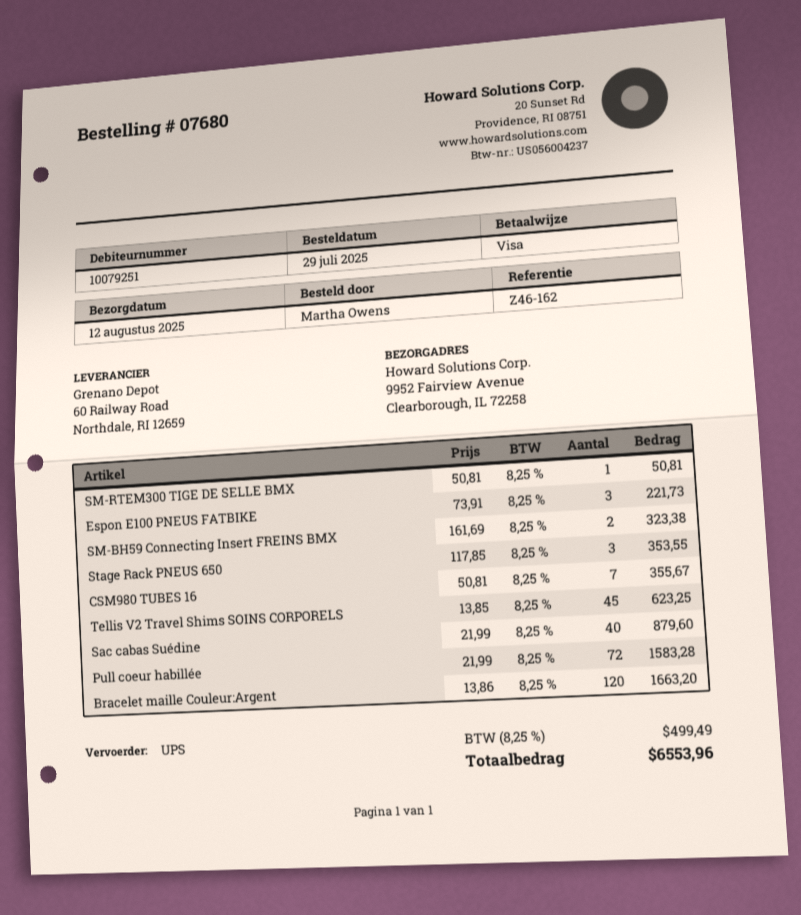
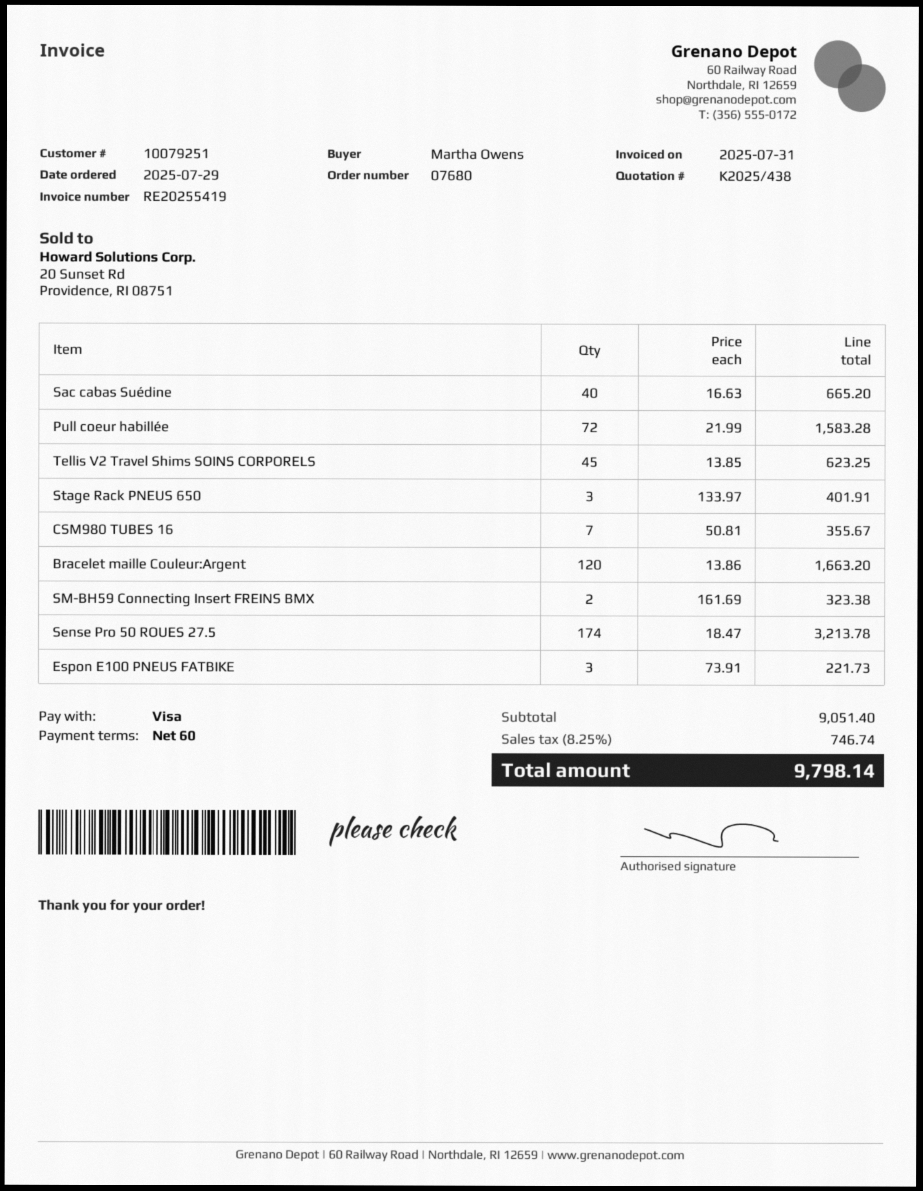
SM-RTEM300 TIGE DE SELLE BMX: 1 x 50.81 = 50.81 -> none
Stage Rack PNEUS 650: 3 x 117.85 = 353.55 -> 3 x 133.97 = 401.91
Sac cabas Suédine: 40 x 21.99 = 879.60 -> 40 x 16.63 = 665.20
Sense Pro 50 ROUES 27.5: none -> 174 x 18.47 = 3213.78
tax: 8.25% = 499.49 -> 8.25% = 746.74
total: 6553.96 -> 9798.14

